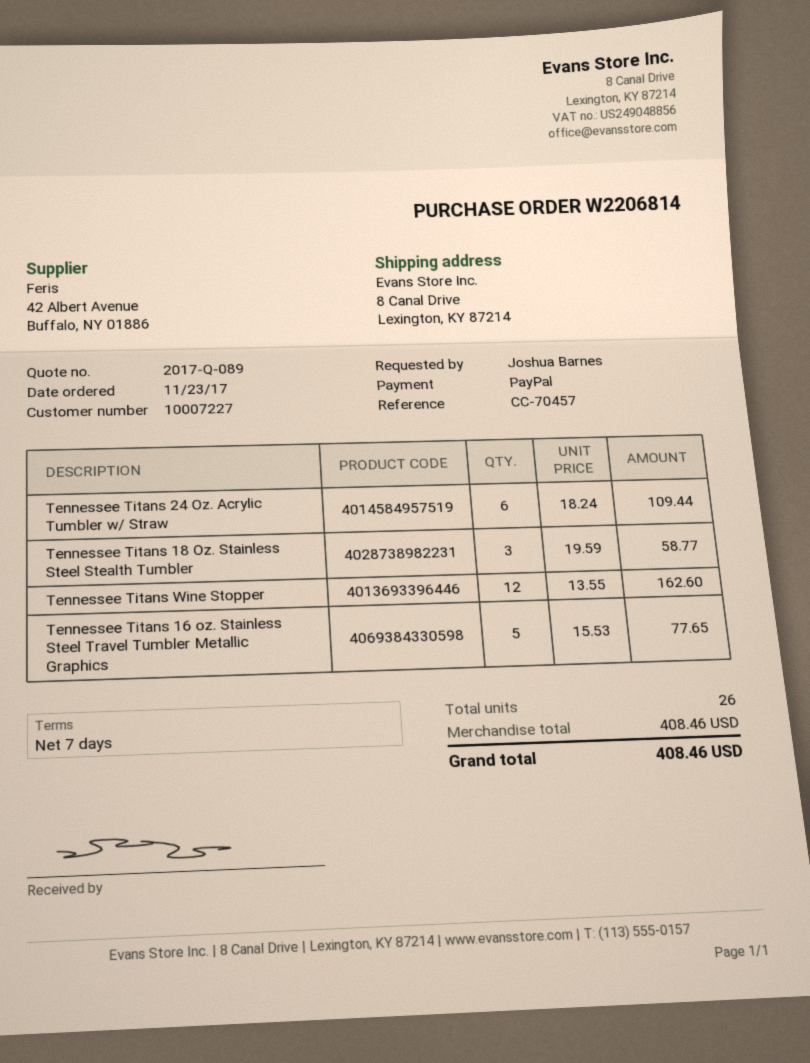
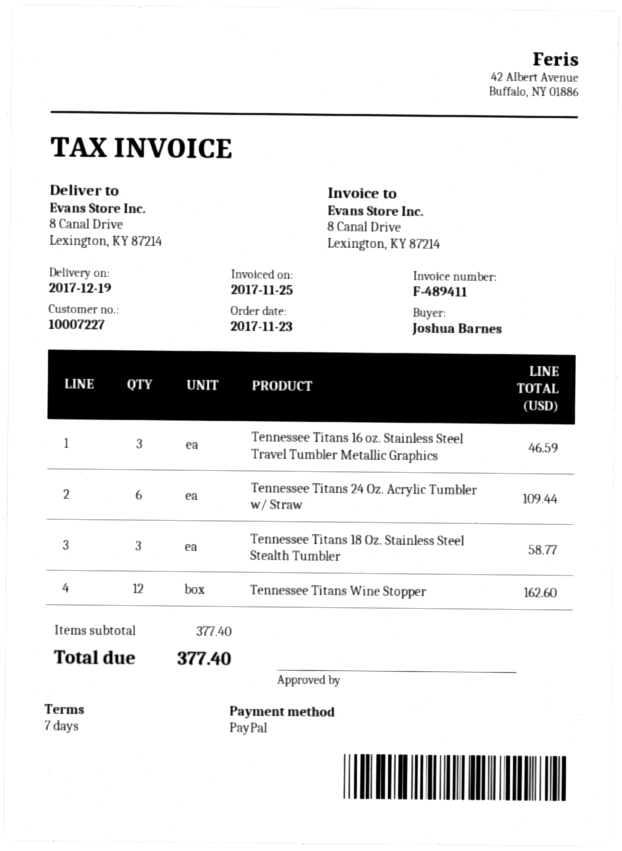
Tennessee Titans 16 oz. Stainless Steel Travel Tumbler Metallic Graphics: 5 for 77.65 -> 3 for 46.59
subtotal: 408.46 -> 377.40
total: 408.46 -> 377.40

